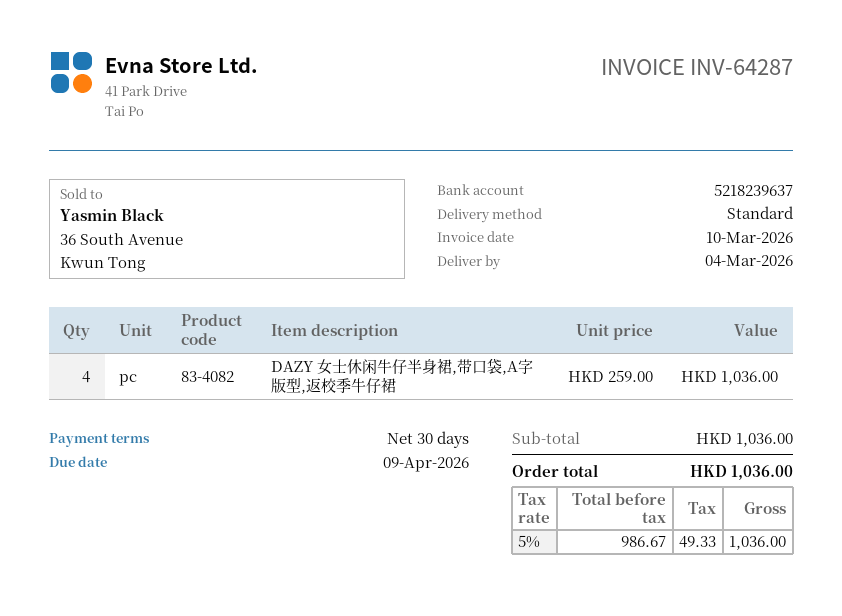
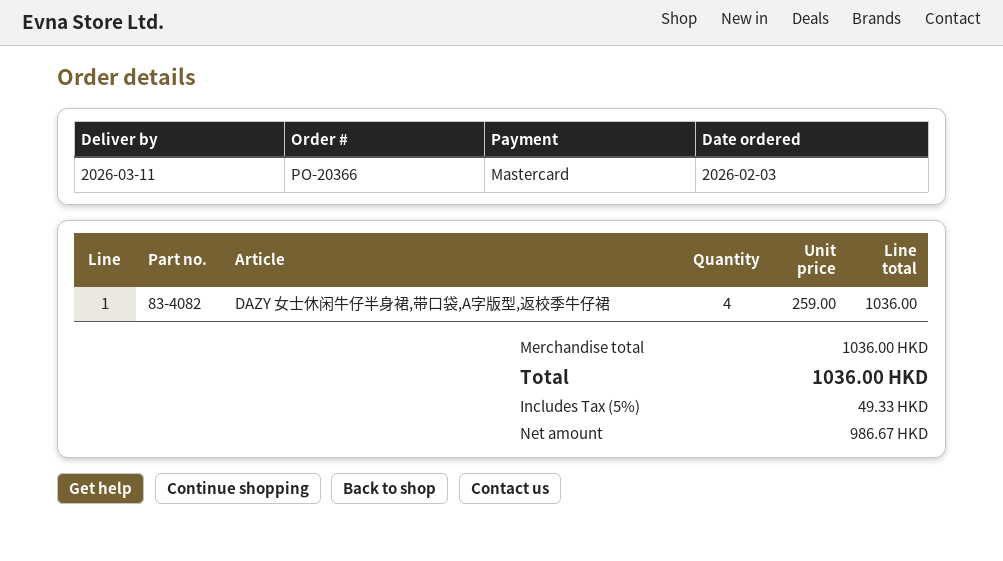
delivery date: 2026-03-04 -> 2026-03-11

